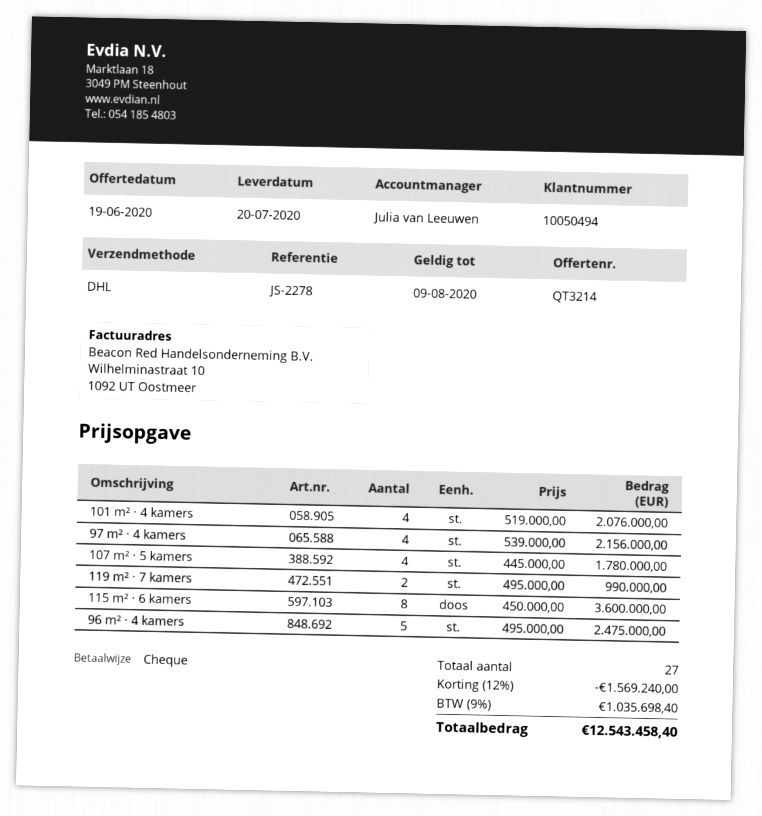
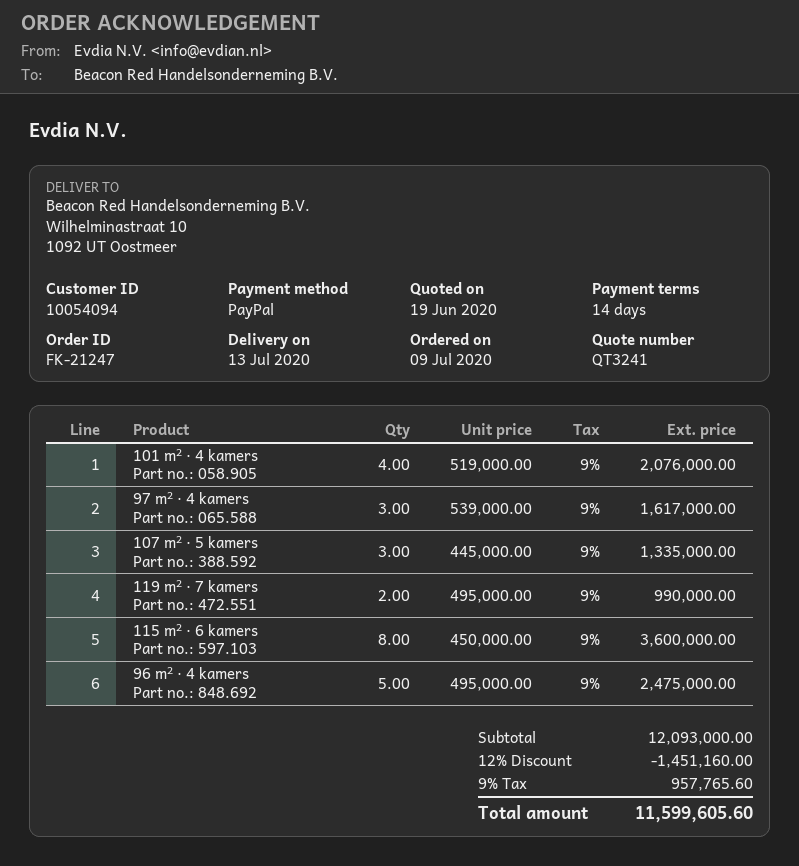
quote number: QT3214 -> QT3241
delivery date: 2020-07-20 -> 2020-07-13
customer number: 10050494 -> 10054094
payment method: cheque -> PayPal
97 m² · 4 kamers: 4 x 539000.00 = 2156000.00 -> 3 x 539000.00 = 1617000.00
107 m² · 5 kamers: 4 x 445000.00 = 1780000.00 -> 3 x 445000.00 = 1335000.00
discount: 12% = 1569240.00 -> 12% = 1451160.00
tax: 9% = 1035698.40 -> 9% = 957765.60
total: 12543458.40 -> 11599605.60

